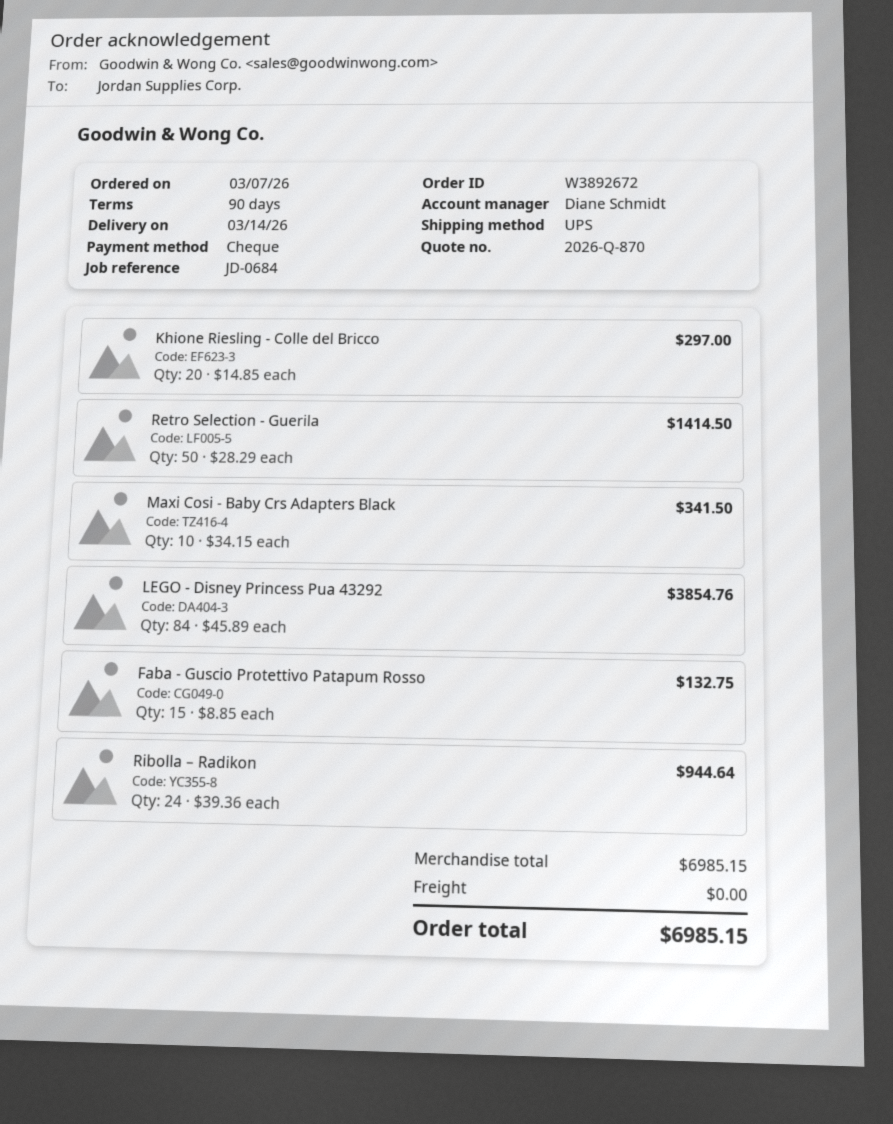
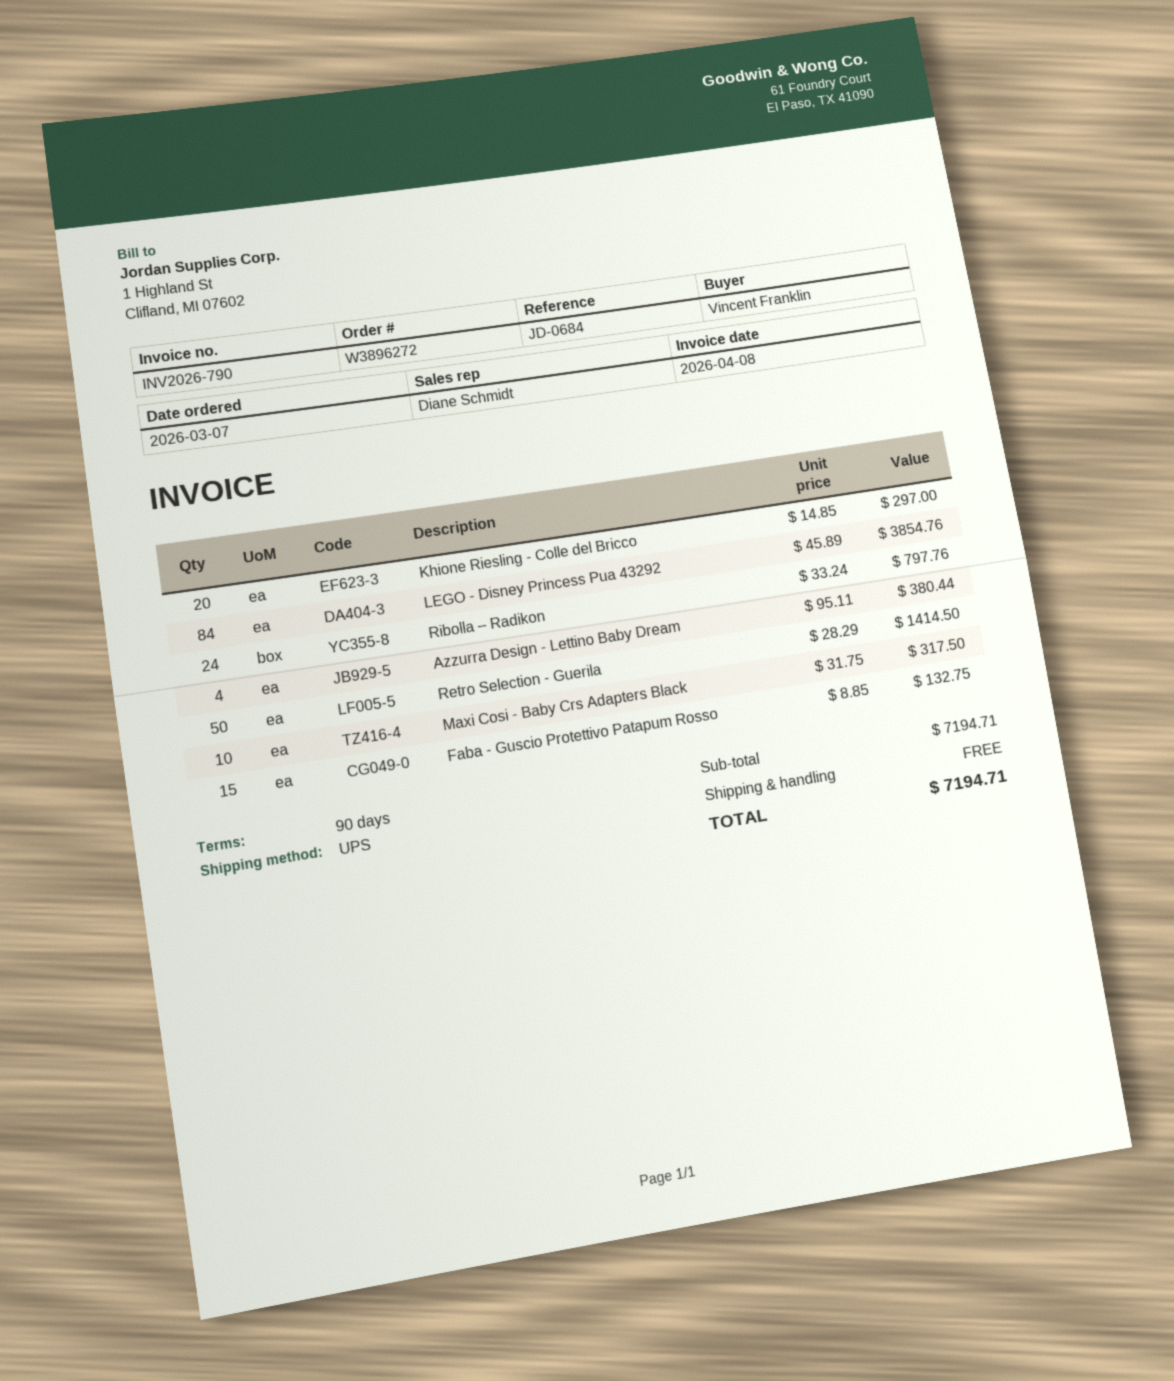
order number: W3892672 -> W3896272
Maxi Cosi - Baby Crs Adapters Black: 10 x 34.15 = 341.50 -> 10 x 31.75 = 317.50
Ribolla – Radikon: 24 x 39.36 = 944.64 -> 24 x 33.24 = 797.76
Azzurra Design - Lettino Baby Dream: none -> 4 x 95.11 = 380.44
subtotal: 6985.15 -> 7194.71
total: 6985.15 -> 7194.71

